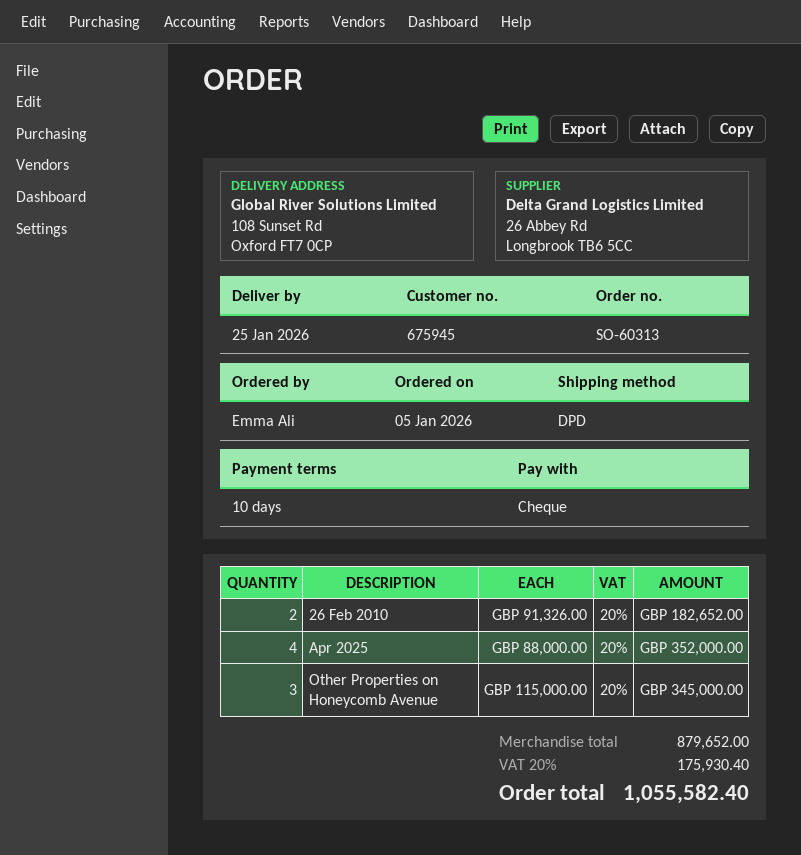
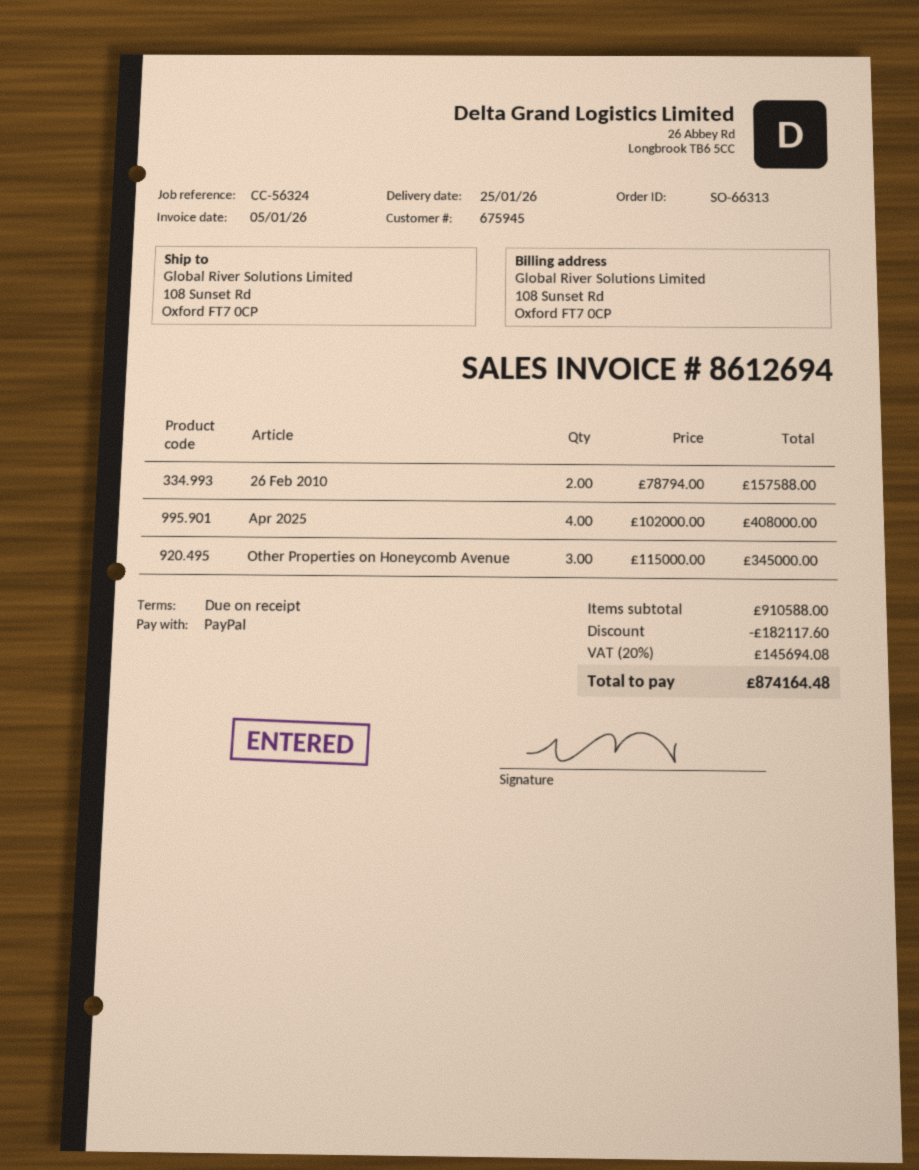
order number: SO-60313 -> SO-66313
payment terms: 10 days -> on receipt
payment method: cheque -> PayPal
26 Feb 2010: 2 x 91326.00 = 182652.00 -> 2 x 78794.00 = 157588.00
Apr 2025: 4 x 88000.00 = 352000.00 -> 4 x 102000.00 = 408000.00
subtotal: 879652.00 -> 910588.00
discount: none -> 182117.60
tax: 20% = 175930.40 -> 20% = 145694.08
total: 1055582.40 -> 874164.48

